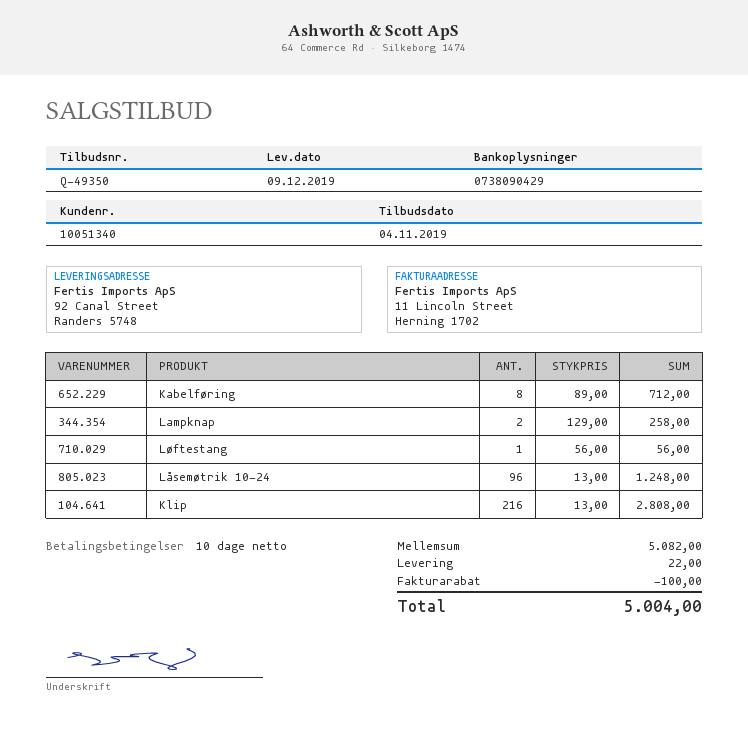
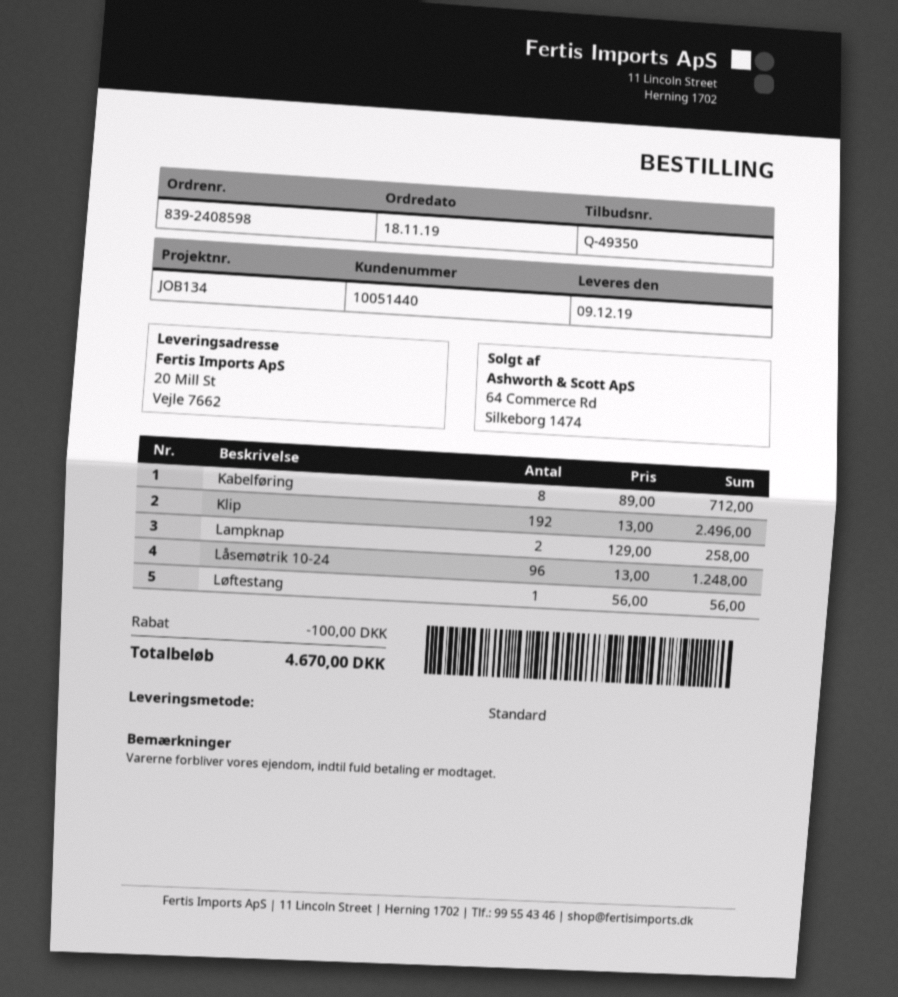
customer number: 10051340 -> 10051440
ship to: 92 Canal Street, Randers 5748 -> 20 Mill St, Vejle 7662
Klip: 216 x 13.00 = 2808.00 -> 192 x 13.00 = 2496.00
shipping: 22.00 -> none
total: 5004.00 -> 4670.00

